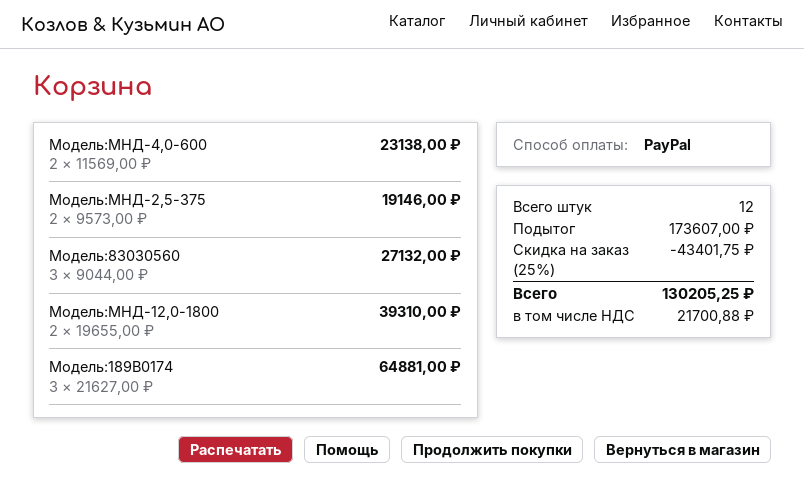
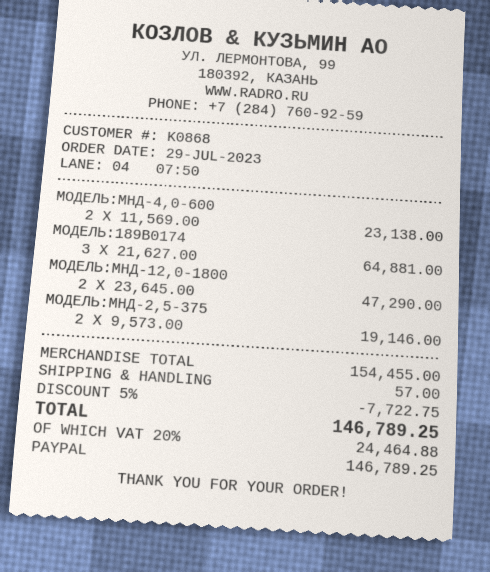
Модель:83030560: 3 x 9044.00 = 27132.00 -> none
Модель:МНД-12,0-1800: 2 x 19655.00 = 39310.00 -> 2 x 23645.00 = 47290.00
subtotal: 173607.00 -> 154455.00
discount: 25% = 43401.75 -> 5% = 7722.75
shipping: none -> 57.00
tax: 21700.88 -> 24464.88
total: 130205.25 -> 146789.25

